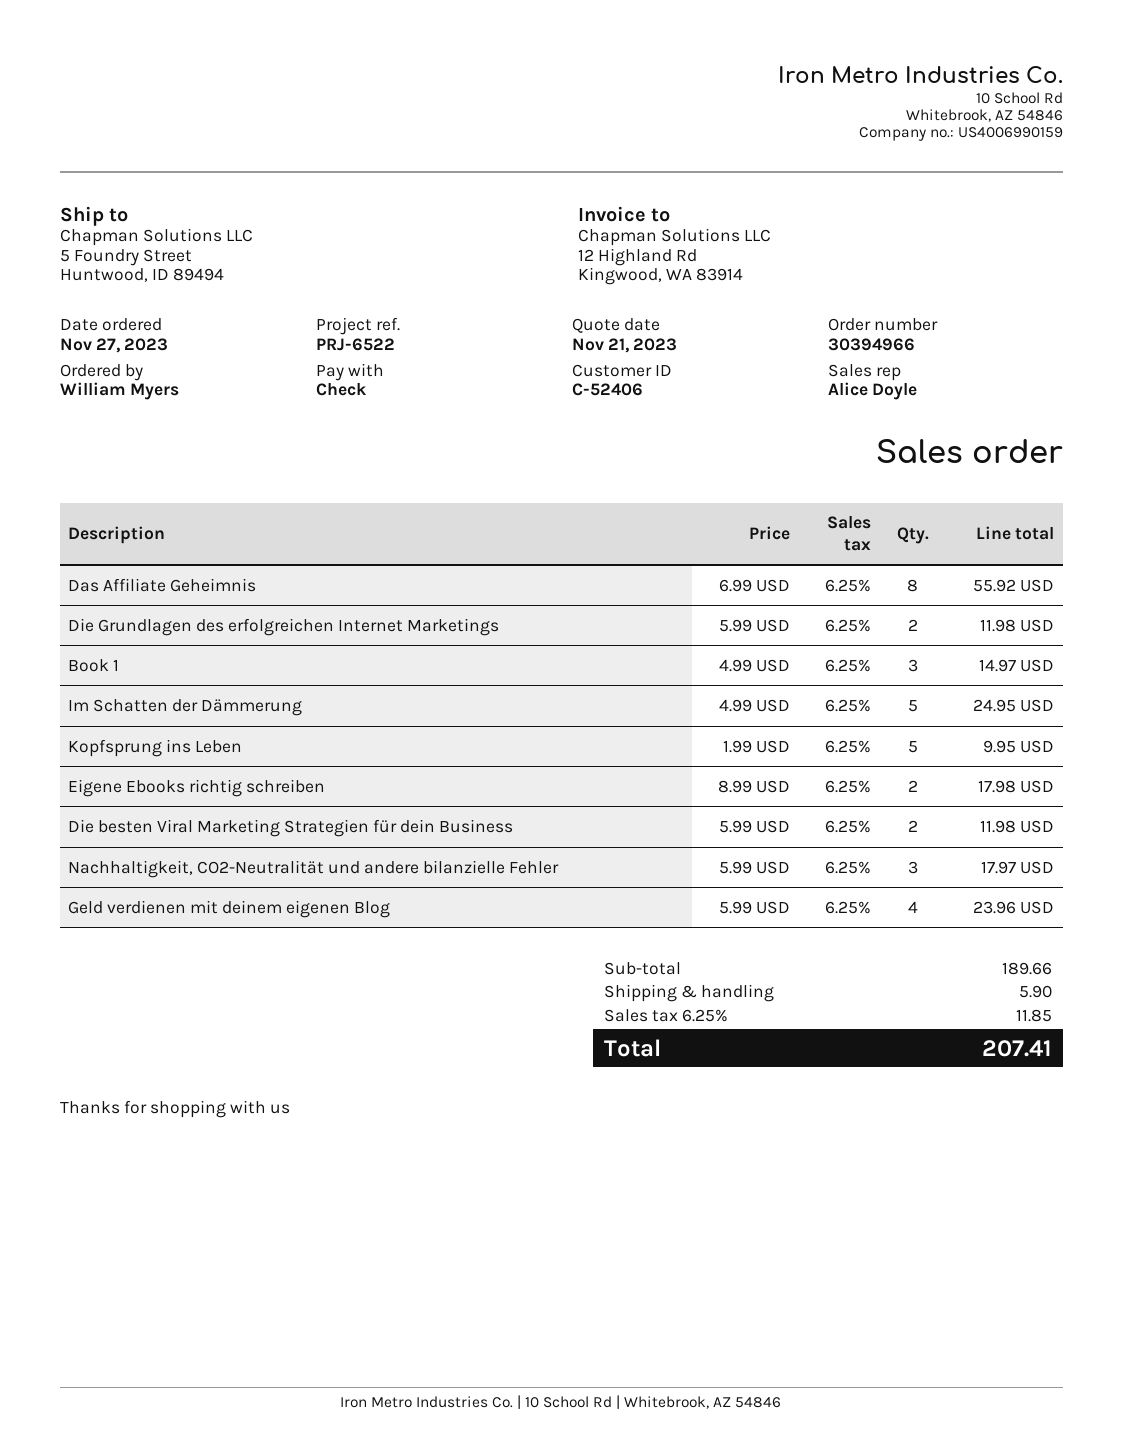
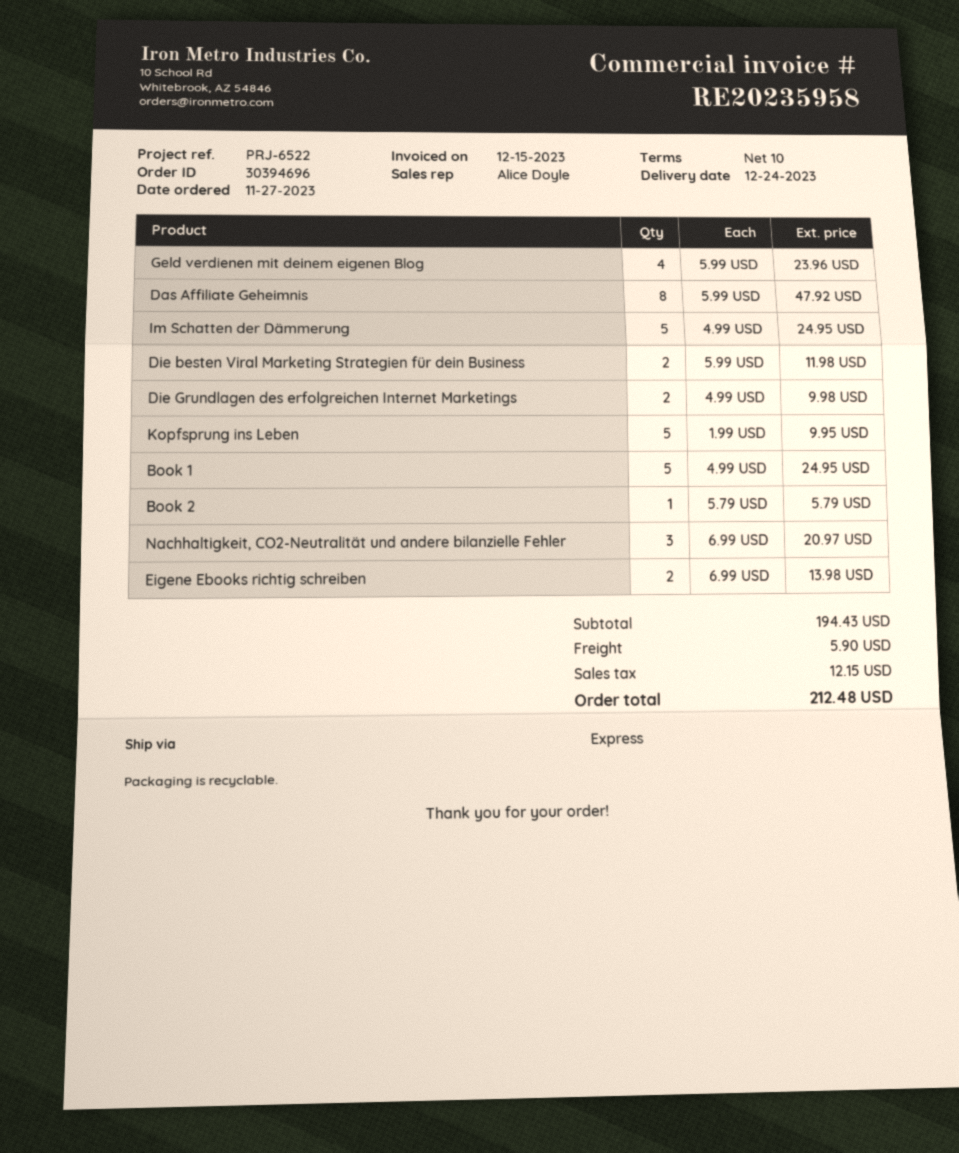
order number: 30394966 -> 30394696
Das Affiliate Geheimnis: 8 x 6.99 = 55.92 -> 8 x 5.99 = 47.92
Die Grundlagen des erfolgreichen Internet Marketings: 2 x 5.99 = 11.98 -> 2 x 4.99 = 9.98
Book 1: 3 x 4.99 = 14.97 -> 5 x 4.99 = 24.95
Eigene Ebooks richtig schreiben: 2 x 8.99 = 17.98 -> 2 x 6.99 = 13.98
Nachhaltigkeit, CO2-Neutralität und andere bilanzielle Fehler: 3 x 5.99 = 17.97 -> 3 x 6.99 = 20.97
Book 2: none -> 1 x 5.79 = 5.79
subtotal: 189.66 -> 194.43
tax: 11.85 -> 12.15
total: 207.41 -> 212.48

